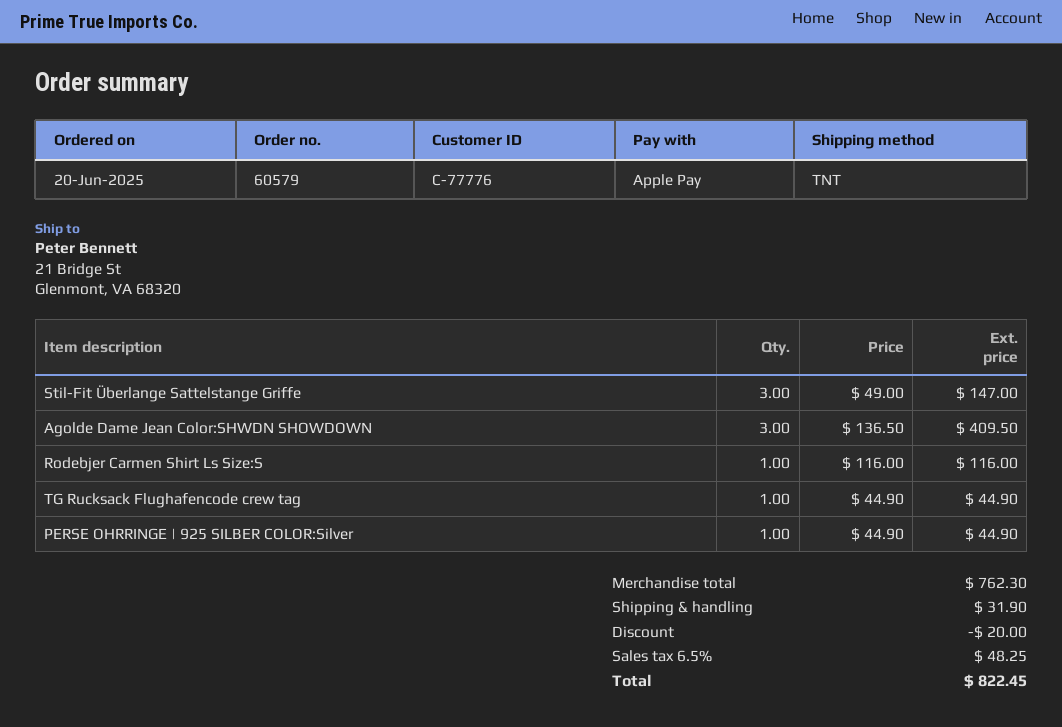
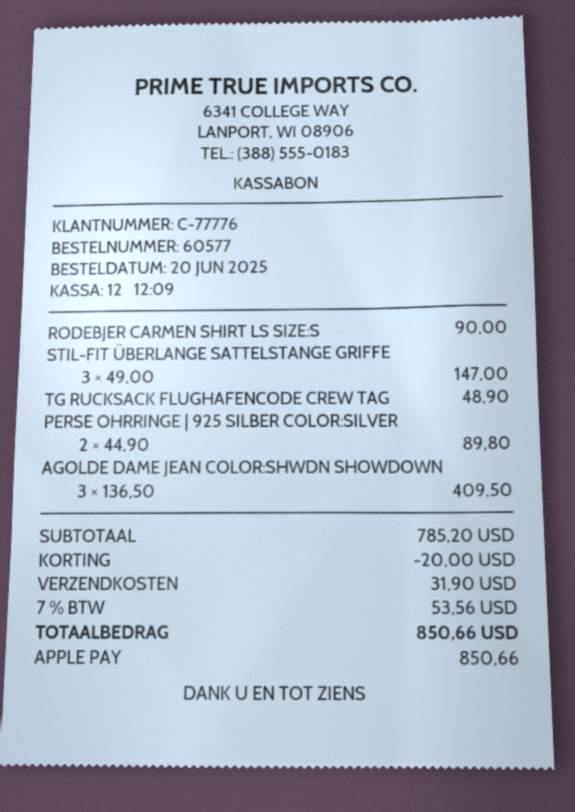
order number: 60579 -> 60577
Rodebjer Carmen Shirt Ls Size:S: 1 x 116.00 = 116.00 -> 1 x 90.00 = 90.00
TG Rucksack Flughafencode crew tag: 1 x 44.90 = 44.90 -> 1 x 48.90 = 48.90
PERSE OHRRINGE | 925 SILBER COLOR:Silver: 1 x 44.90 = 44.90 -> 2 x 44.90 = 89.80
subtotal: 762.30 -> 785.20
tax: 6.5% = 48.25 -> 7% = 53.56
total: 822.45 -> 850.66

